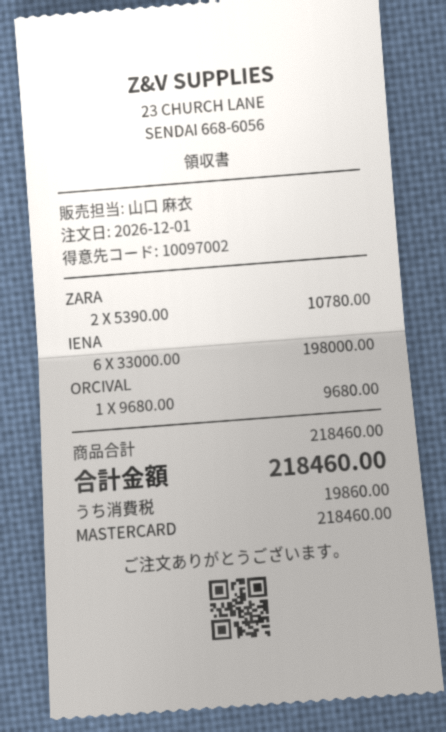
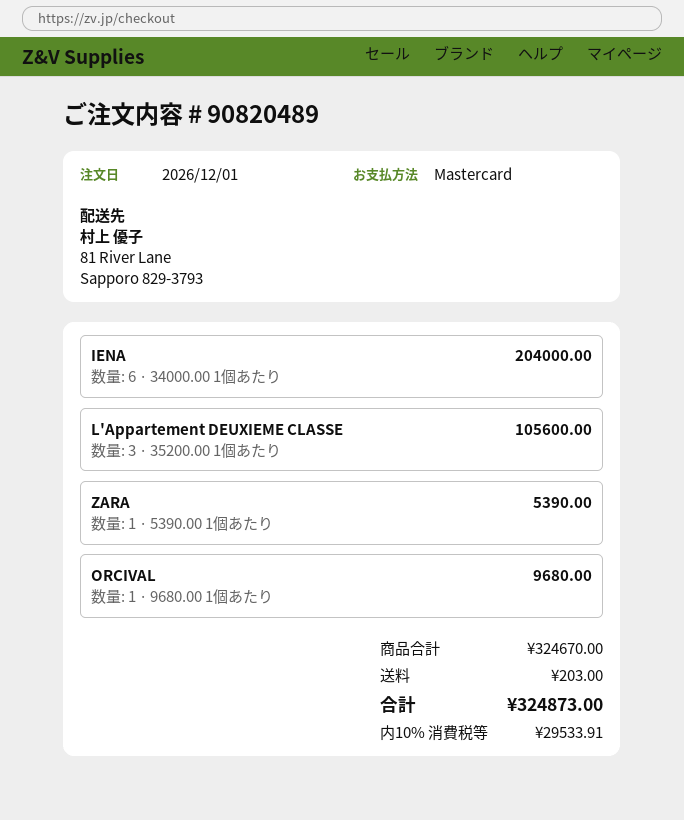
ZARA: 2 x 5390.00 = 10780.00 -> 1 x 5390.00 = 5390.00
IENA: 6 x 33000.00 = 198000.00 -> 6 x 34000.00 = 204000.00
L'Appartement DEUXIEME CLASSE: none -> 3 x 35200.00 = 105600.00
subtotal: 218460.00 -> 324670.00
shipping: none -> 203.00
tax: 19860.00 -> 29533.91
total: 218460.00 -> 324873.00

